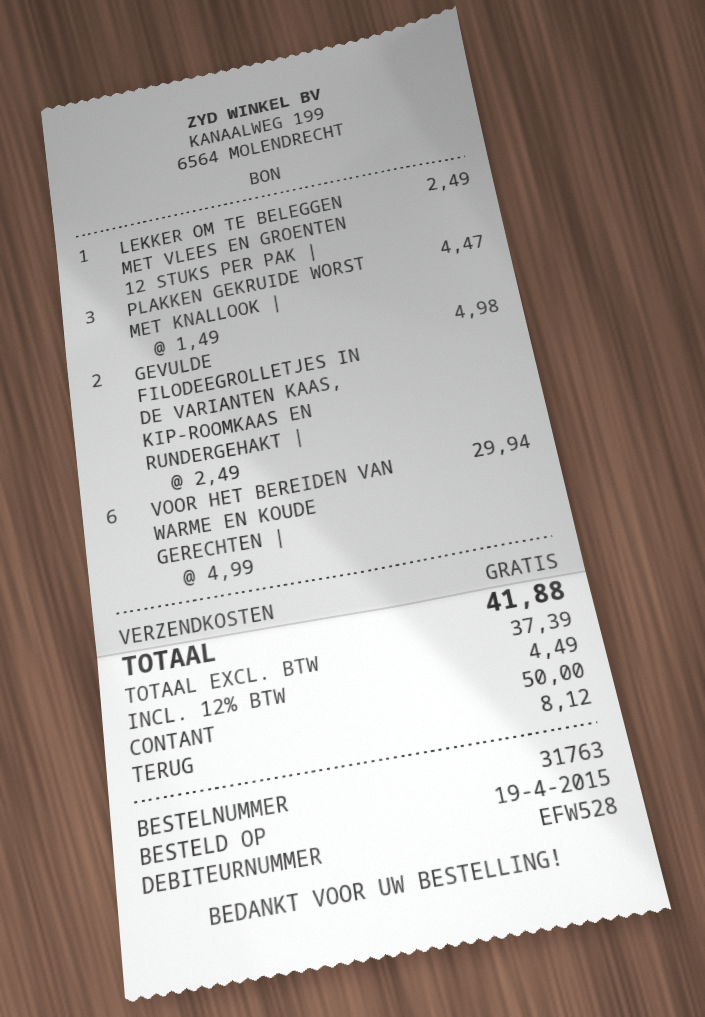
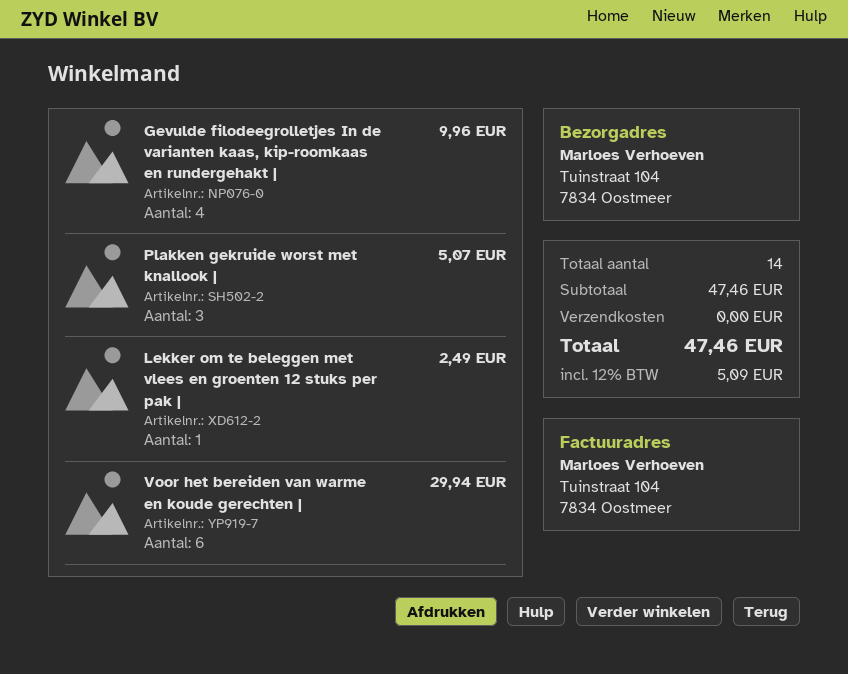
PLAKKEN GEKRUIDE WORST MET KNALLOOK |: 3 for 4.47 -> 3 for 5.07
GEVULDE FILODEEGROLLETJES IN DE VARIANTEN KAAS, KIP-ROOMKAAS EN RUNDERGEHAKT |: 2 for 4.98 -> 4 for 9.96
tax: 12% = 4.49 -> 12% = 5.09
total: 41.88 -> 47.46

